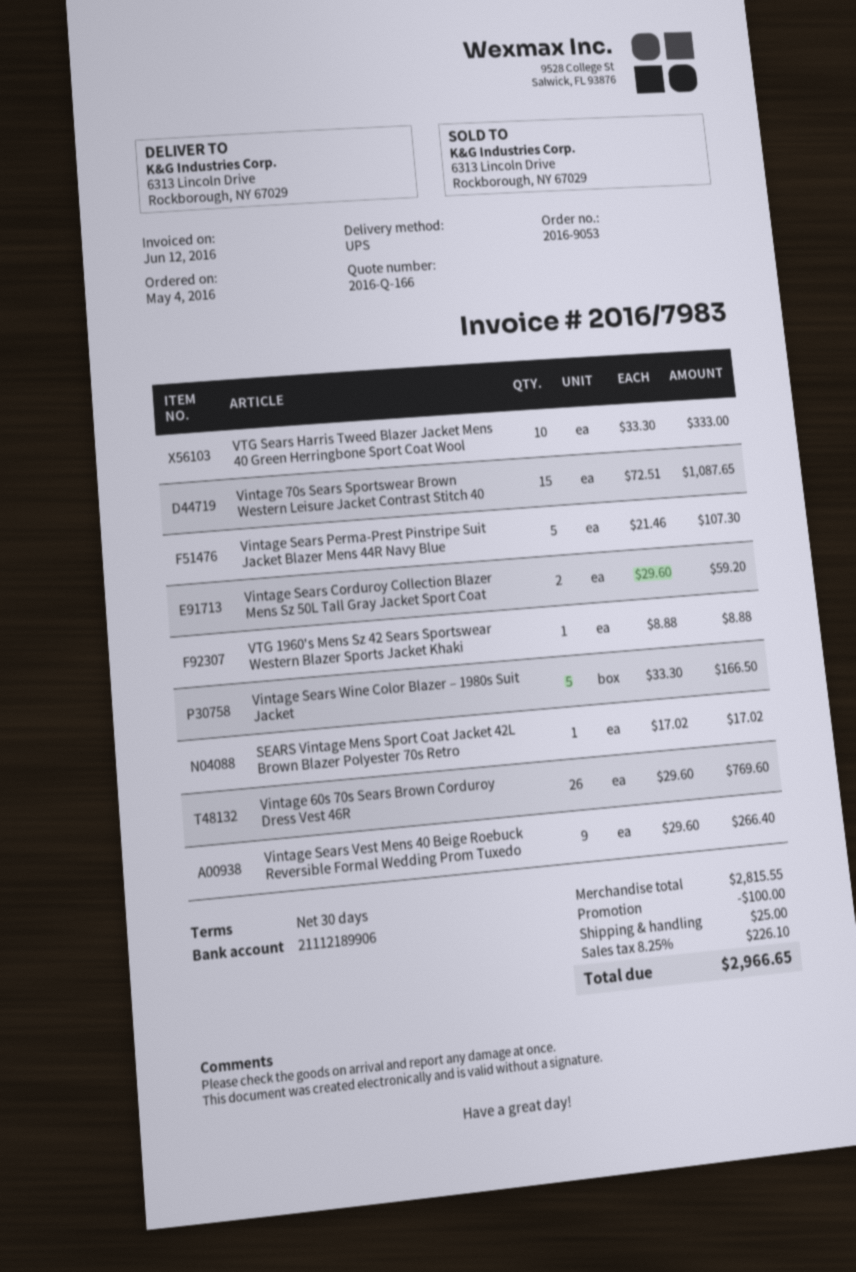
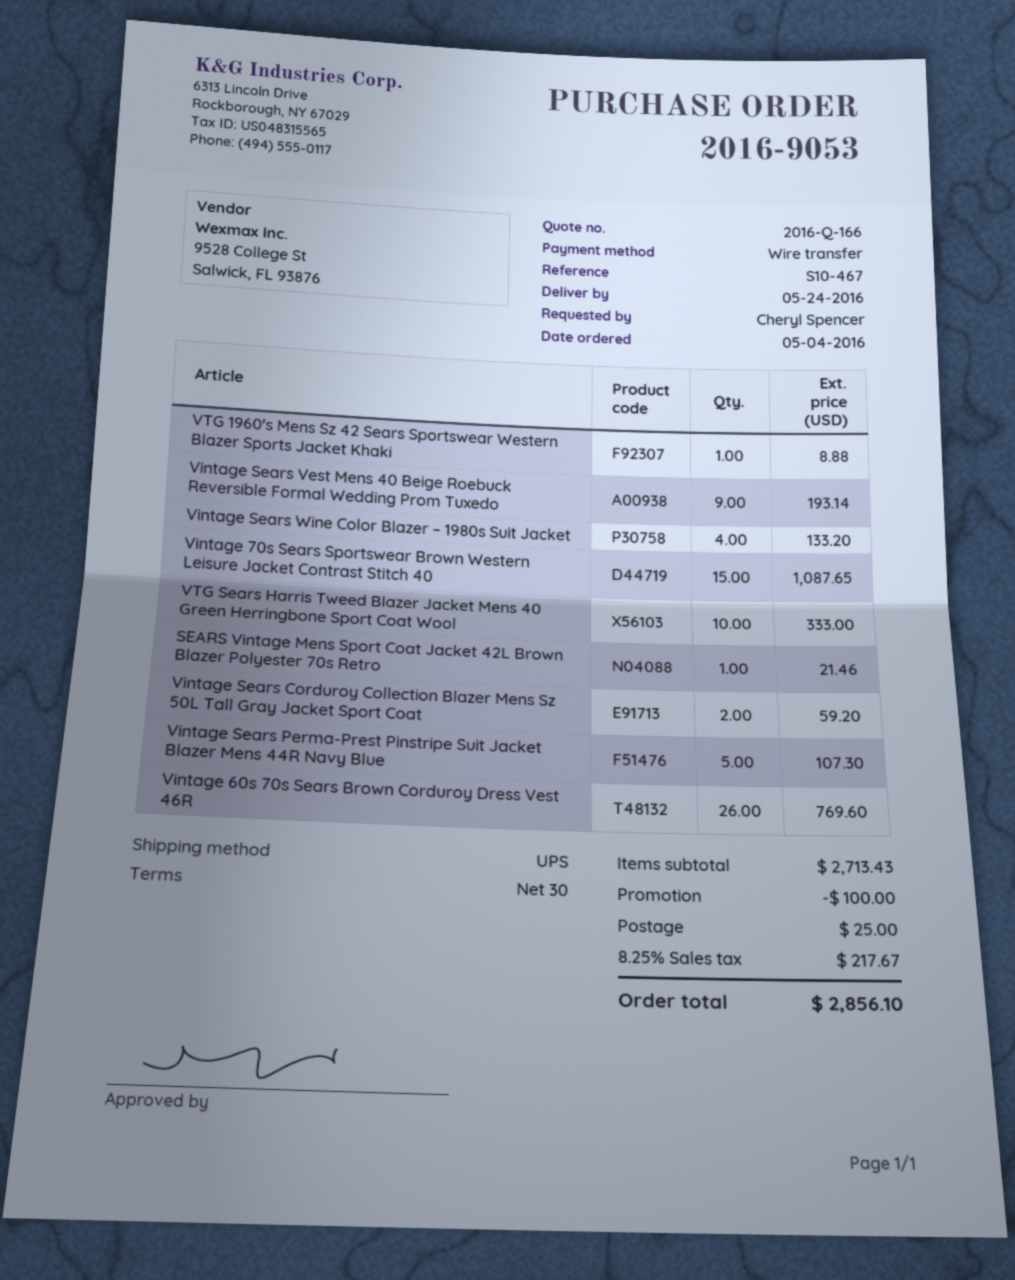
Vintage Sears Wine Color Blazer – 1980s Suit Jacket: 5 for 166.50 -> 4 for 133.20
SEARS Vintage Mens Sport Coat Jacket 42L Brown Blazer Polyester 70s Retro: 1 for 17.02 -> 1 for 21.46
Vintage Sears Vest Mens 40 Beige Roebuck Reversible Formal Wedding Prom Tuxedo: 9 for 266.40 -> 9 for 193.14
subtotal: 2815.55 -> 2713.43
tax: 8.25% = 226.10 -> 8.25% = 217.67
total: 2966.65 -> 2856.10

